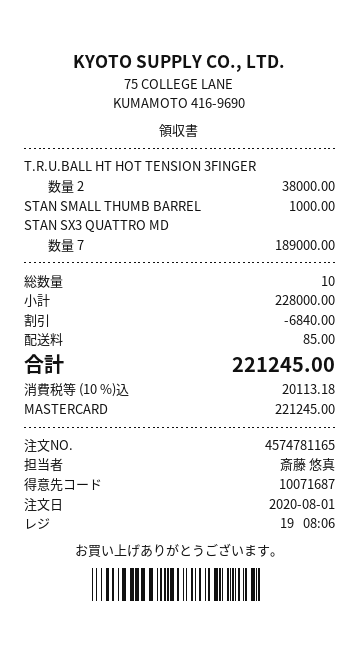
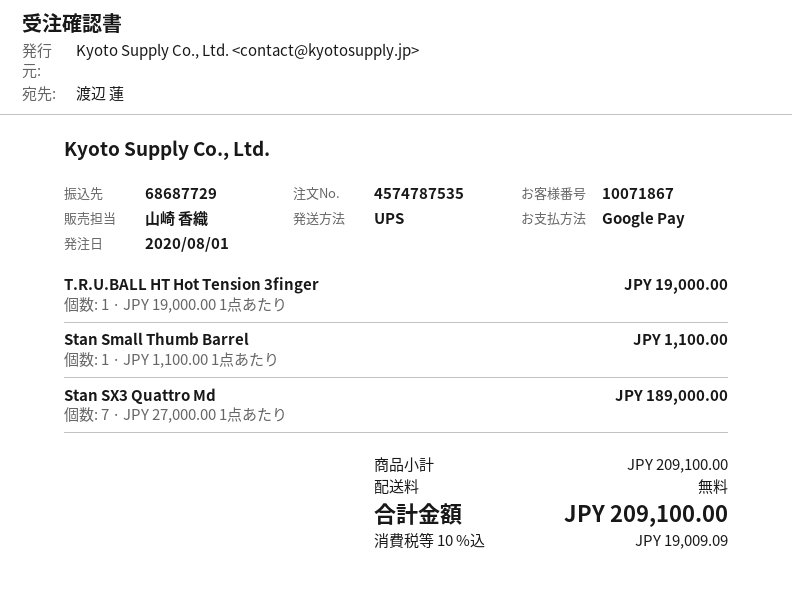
order number: 4574781165 -> 4574787535
customer number: 10071687 -> 10071867
sales rep: 斎藤 悠真 -> 山崎 香織
payment method: Mastercard -> Google Pay
T.R.U.BALL HT HOT TENSION 3FINGER: 2 for 38000.00 -> 1 for 19000.00
STAN SMALL THUMB BARREL: 1 for 1000.00 -> 1 for 1100.00
subtotal: 228000.00 -> 209100.00
discount: 6840.00 -> none
shipping: 85.00 -> 0.00
tax: 10% = 20113.18 -> 10% = 19009.09
total: 221245.00 -> 209100.00

